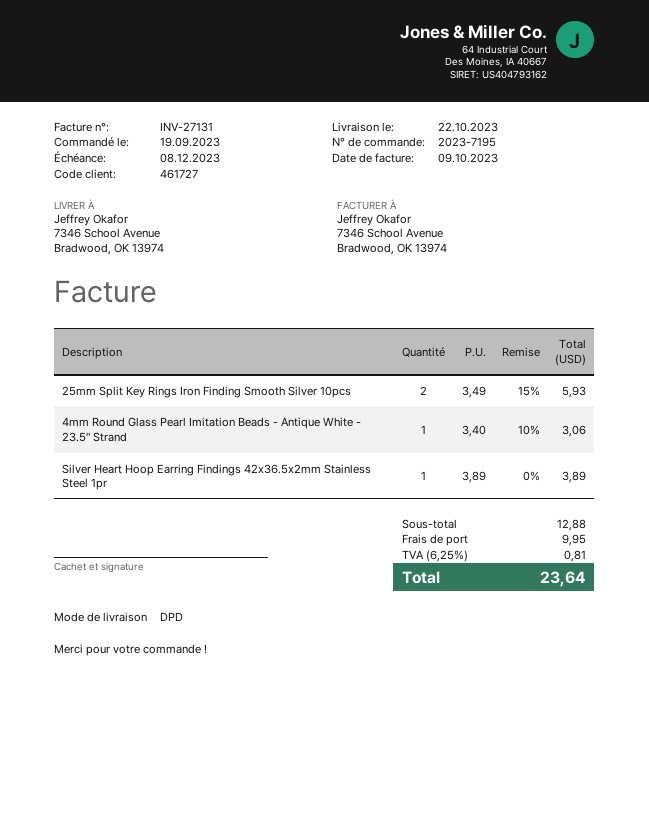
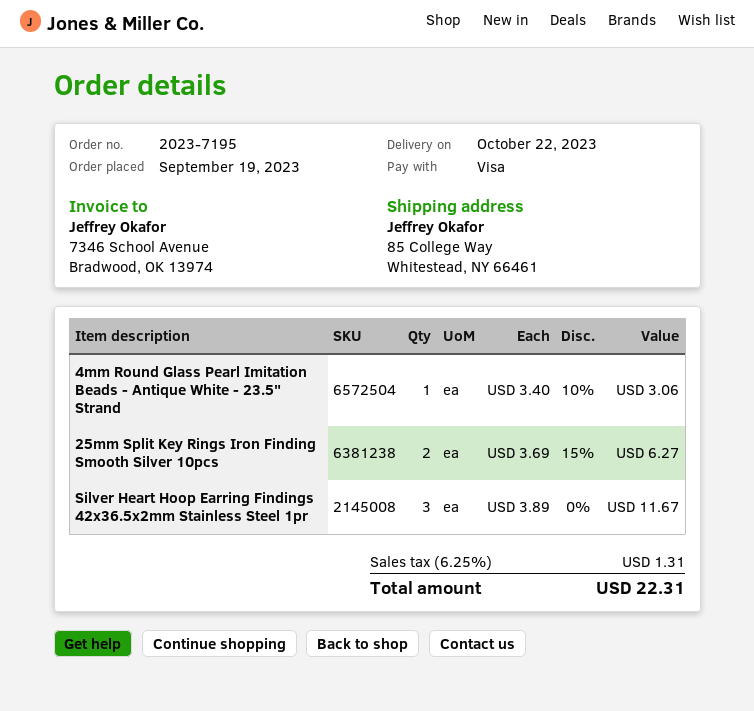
ship to: 7346 School Avenue, Bradwood, OK 13974 -> 85 College Way, Whitestead, NY 66461
25mm Split Key Rings Iron Finding Smooth Silver 10pcs: 2 x 3.49 - 15% = 5.93 -> 2 x 3.69 - 15% = 6.27
Silver Heart Hoop Earring Findings 42x36.5x2mm Stainless Steel 1pr: 1 x 3.89 = 3.89 -> 3 x 3.89 = 11.67
shipping: 9.95 -> none
tax: 6.25% = 0.81 -> 6.25% = 1.31
total: 23.64 -> 22.31

